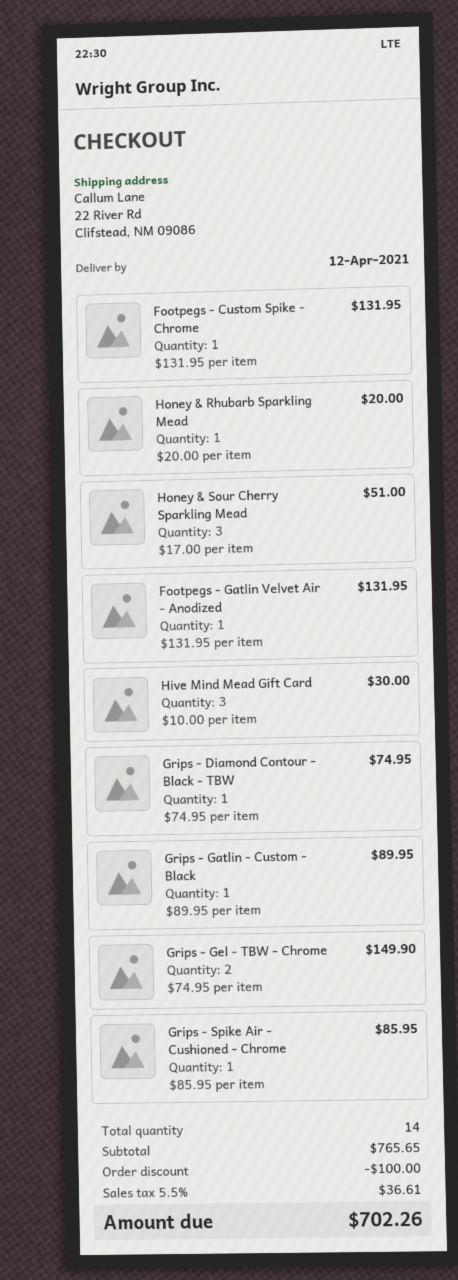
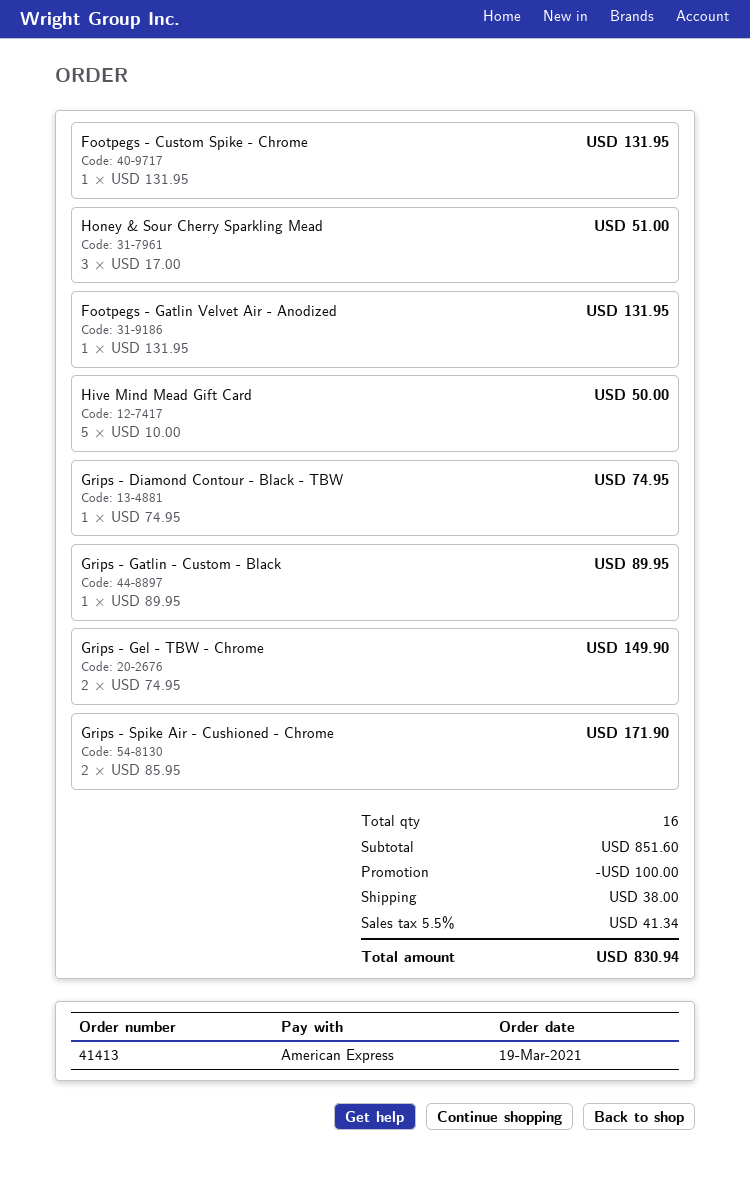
Honey & Rhubarb Sparkling Mead: 1 x 20.00 = 20.00 -> none
Hive Mind Mead Gift Card: 3 x 10.00 = 30.00 -> 5 x 10.00 = 50.00
Grips - Spike Air - Cushioned - Chrome: 1 x 85.95 = 85.95 -> 2 x 85.95 = 171.90
total quantity: 14 -> 16
subtotal: 765.65 -> 851.60
shipping: none -> 38.00
tax: 5.5% = 36.61 -> 5.5% = 41.34
total: 702.26 -> 830.94

